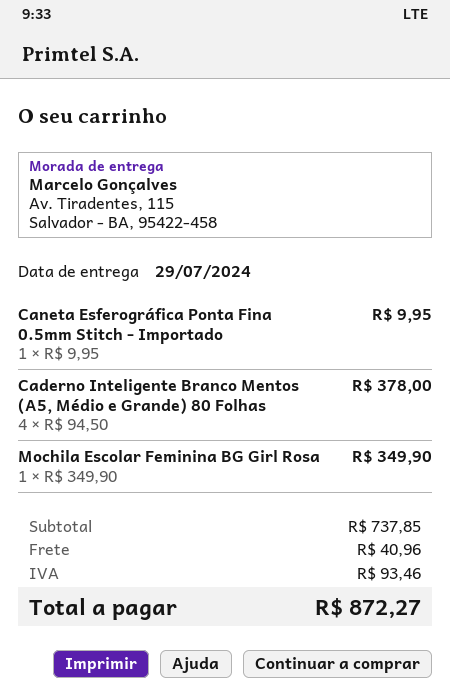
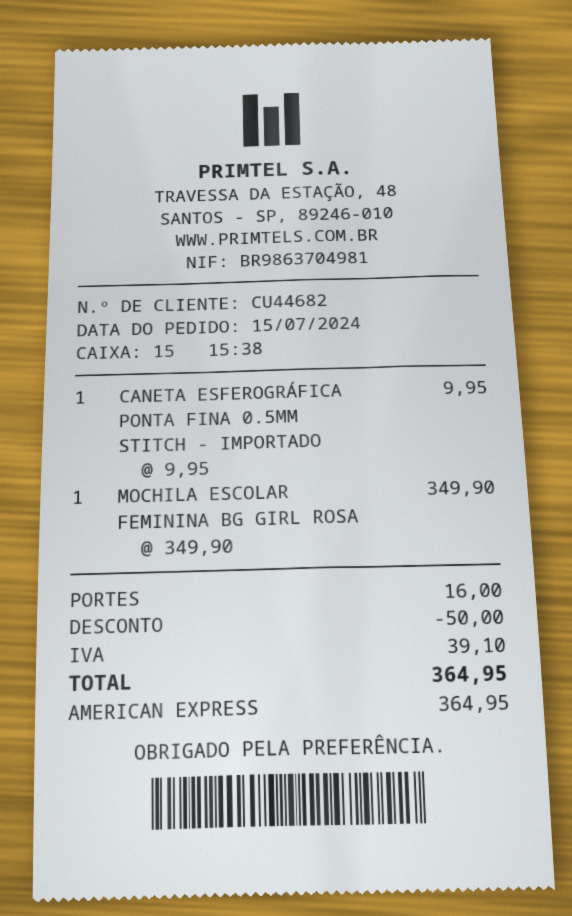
Caderno Inteligente Branco Mentos (A5, Médio e Grande) 80 Folhas: 4 x 94.50 = 378.00 -> none
discount: none -> 50.00
shipping: 40.96 -> 16.00
tax: 93.46 -> 39.10
total: 872.27 -> 364.95

